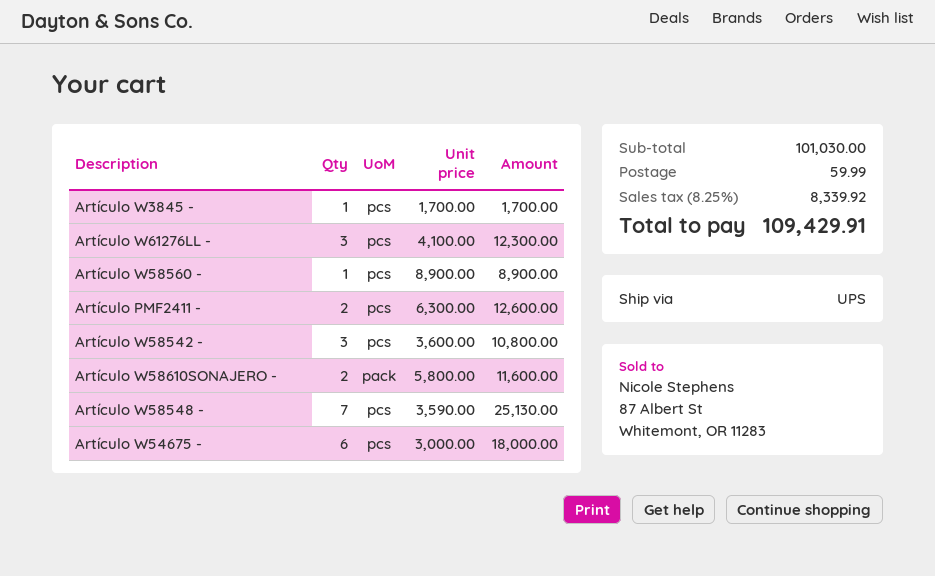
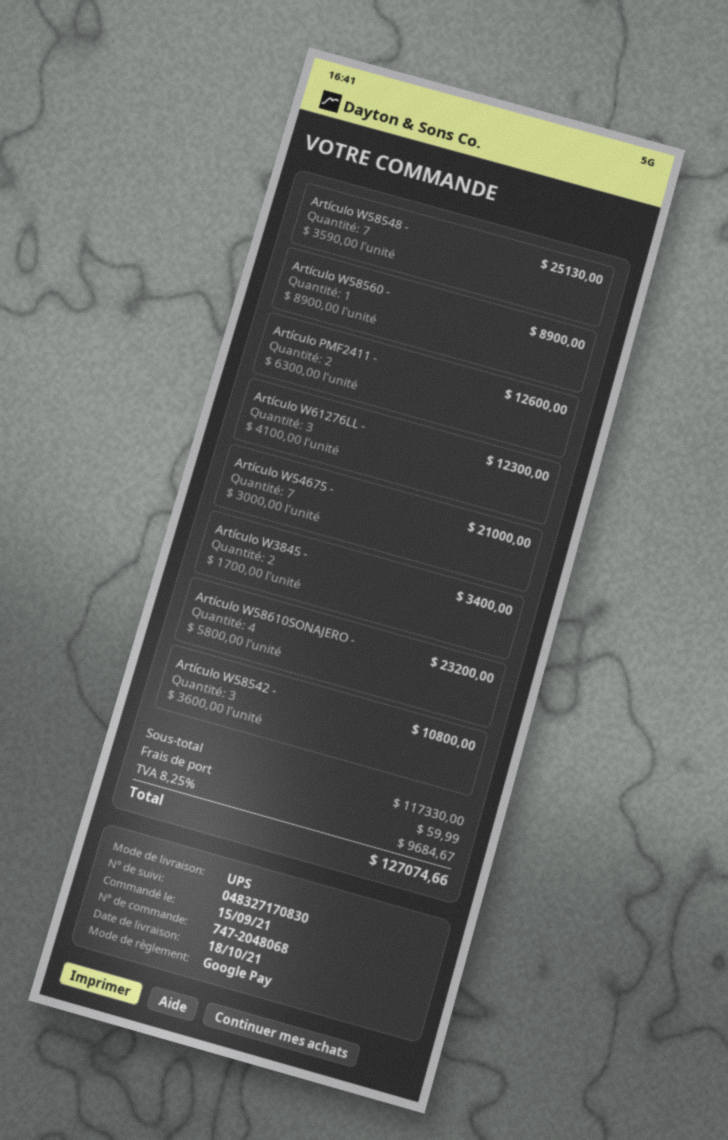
Artículo W3845 -: 1 x 1700.00 = 1700.00 -> 2 x 1700.00 = 3400.00
Artículo W58610SONAJERO -: 2 x 5800.00 = 11600.00 -> 4 x 5800.00 = 23200.00
Artículo W54675 -: 6 x 3000.00 = 18000.00 -> 7 x 3000.00 = 21000.00
subtotal: 101030.00 -> 117330.00
tax: 8.25% = 8339.92 -> 8.25% = 9684.67
total: 109429.91 -> 127074.66

